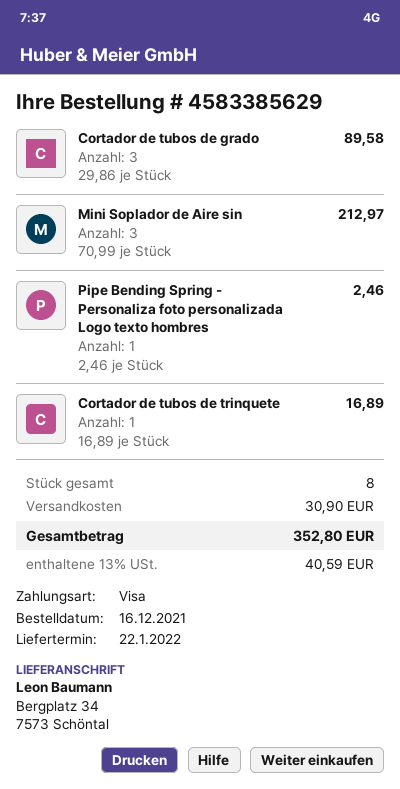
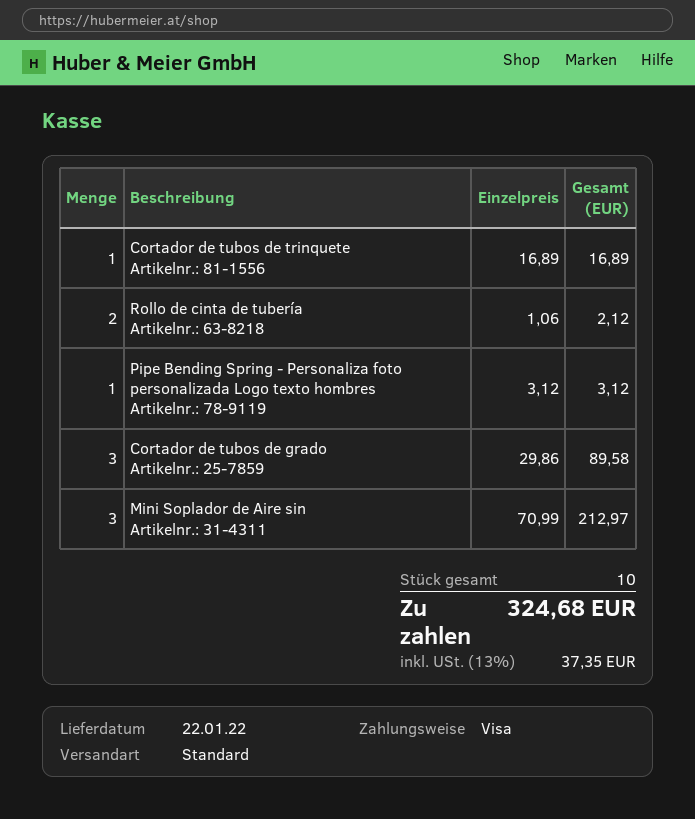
Pipe Bending Spring - Personaliza foto personalizada Logo texto hombres: 1 x 2.46 = 2.46 -> 1 x 3.12 = 3.12
Rollo de cinta de tubería: none -> 2 x 1.06 = 2.12
total quantity: 8 -> 10
shipping: 30.90 -> none
tax: 13% = 40.59 -> 13% = 37.35
total: 352.80 -> 324.68

